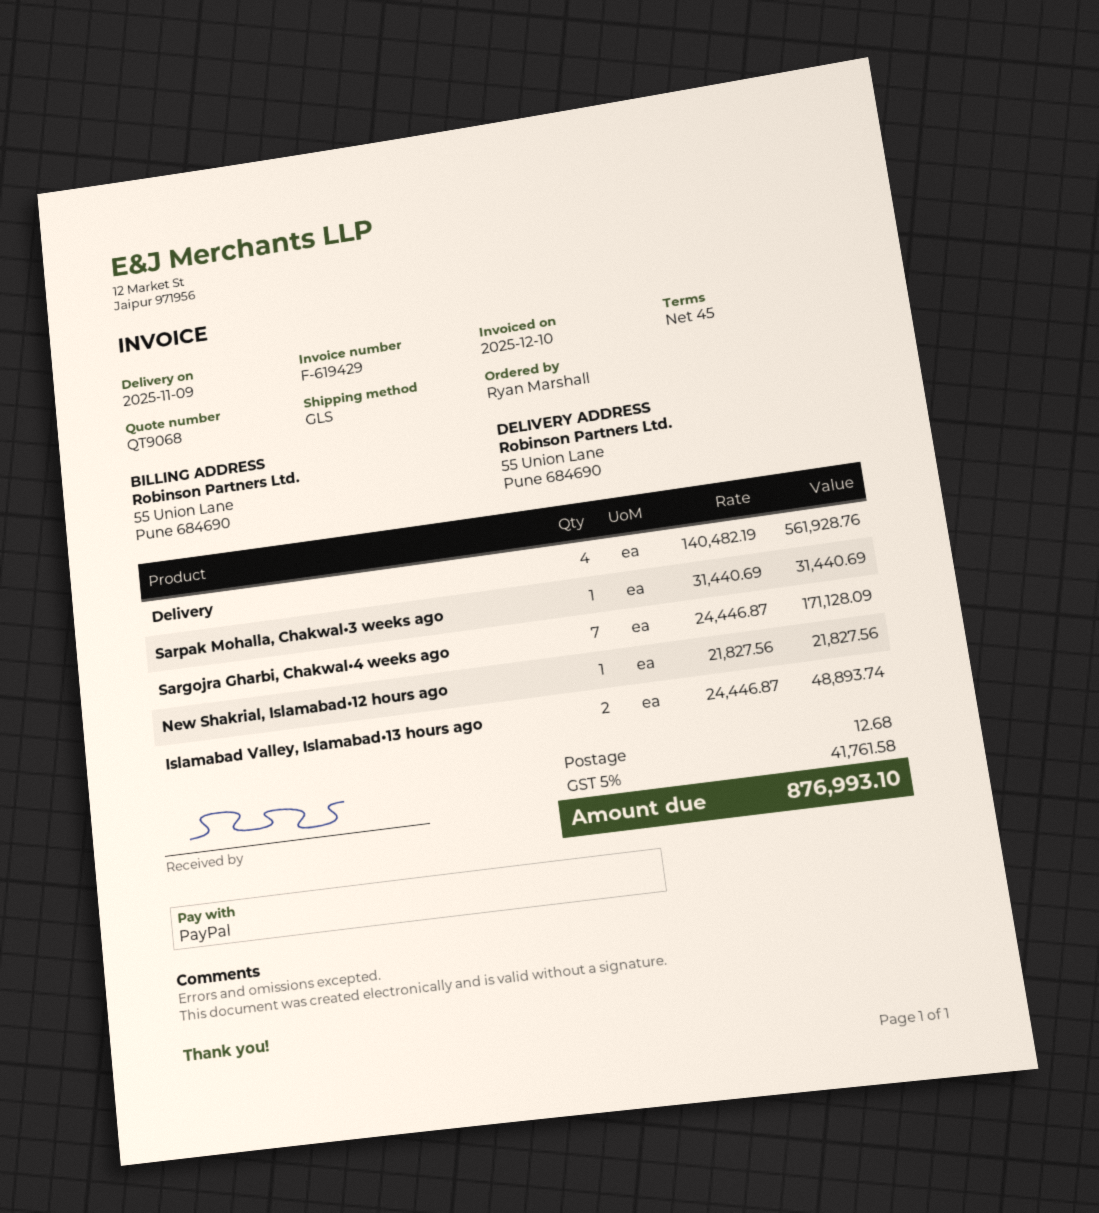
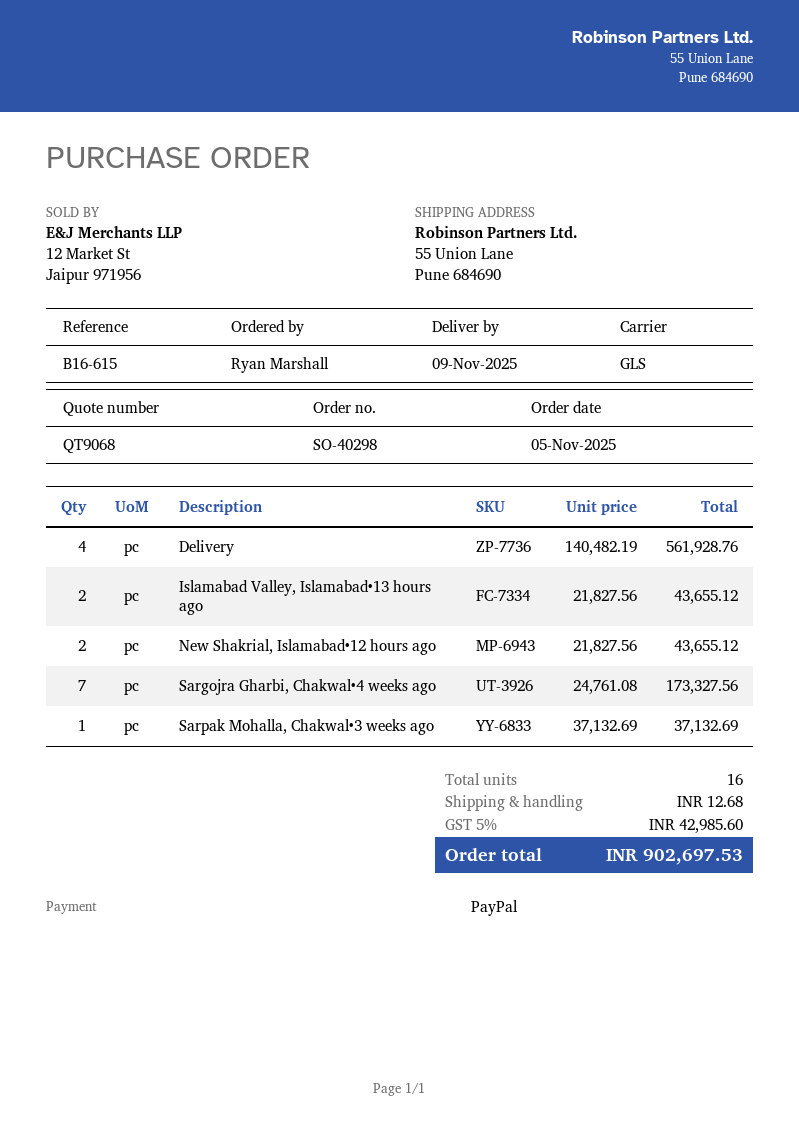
Sarpak Mohalla, Chakwal•3 weeks ago: 1 x 31440.69 = 31440.69 -> 1 x 37132.69 = 37132.69
Sargojra Gharbi, Chakwal•4 weeks ago: 7 x 24446.87 = 171128.09 -> 7 x 24761.08 = 173327.56
New Shakrial, Islamabad•12 hours ago: 1 x 21827.56 = 21827.56 -> 2 x 21827.56 = 43655.12
Islamabad Valley, Islamabad•13 hours ago: 2 x 24446.87 = 48893.74 -> 2 x 21827.56 = 43655.12
tax: 5% = 41761.58 -> 5% = 42985.60
total: 876993.10 -> 902697.53

